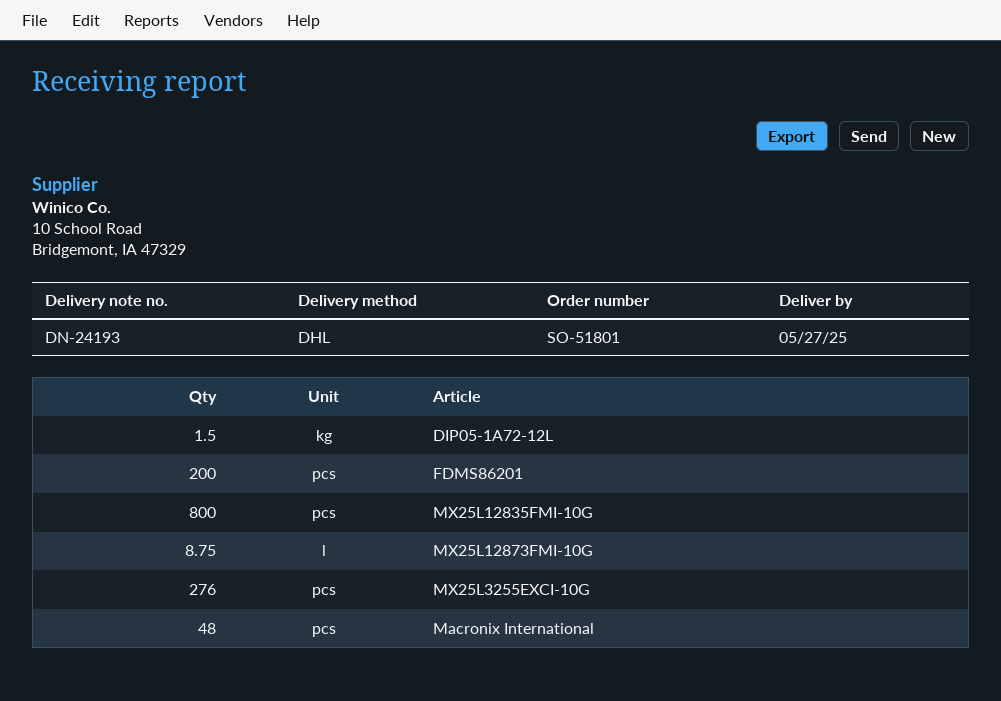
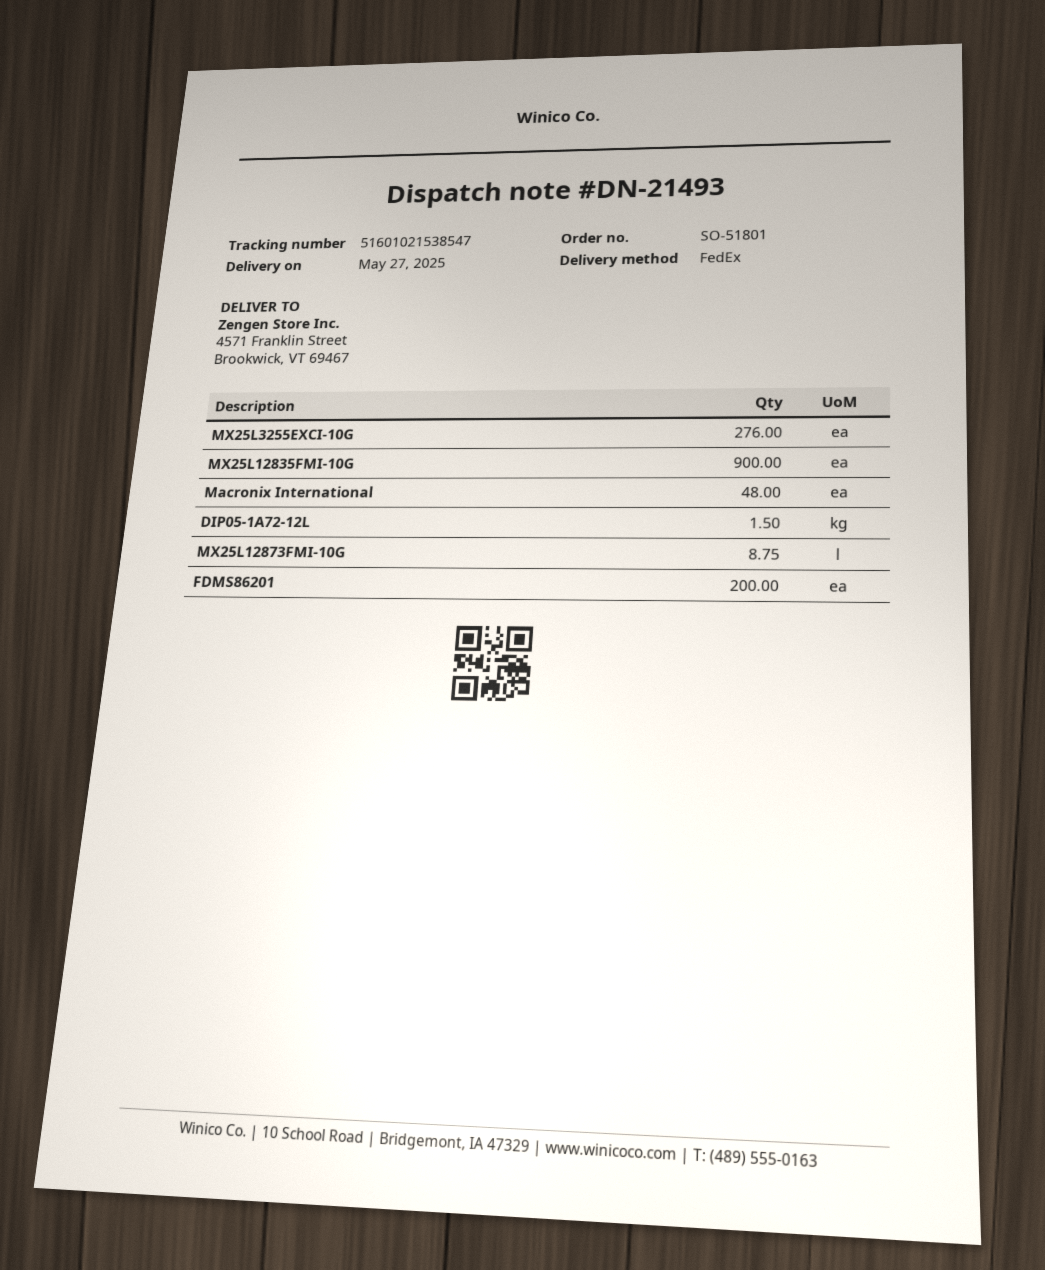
delivery note number: DN-24193 -> DN-21493
shipping method: DHL -> FedEx
MX25L12835FMI-10G: 800 -> 900

